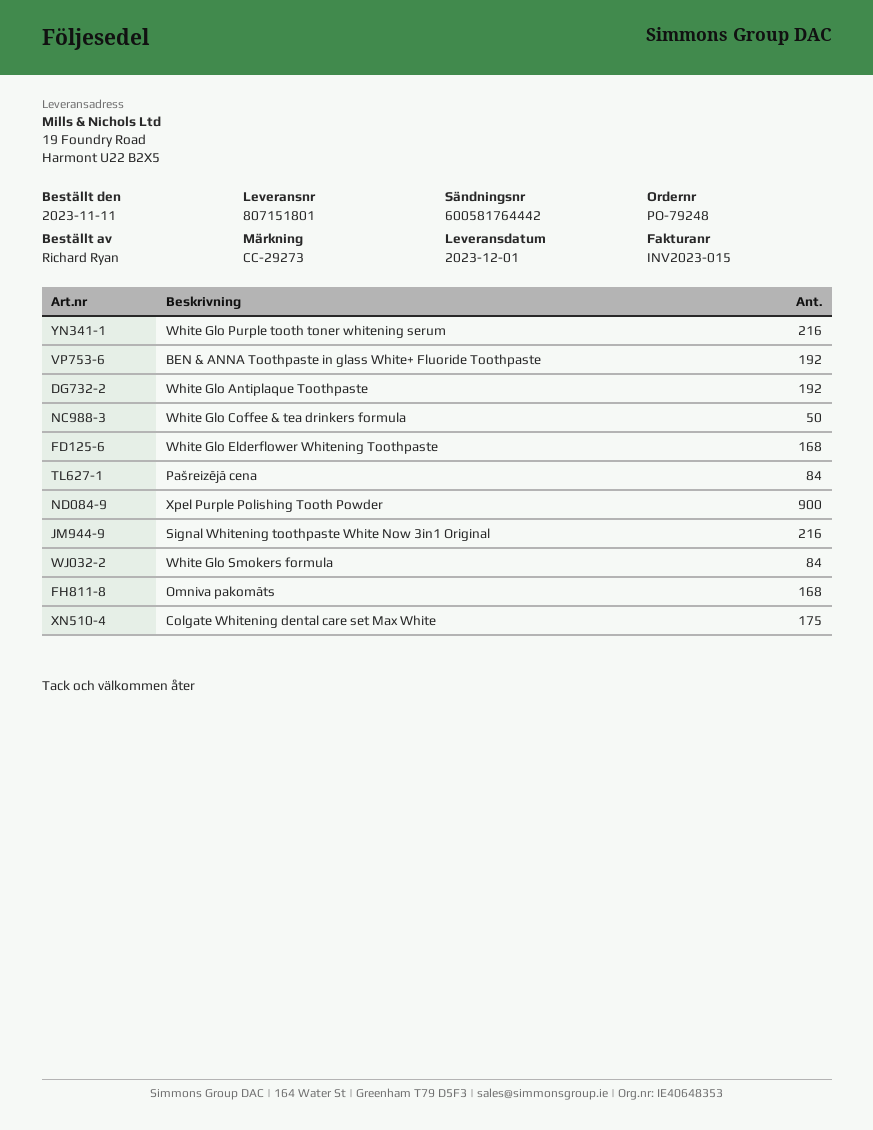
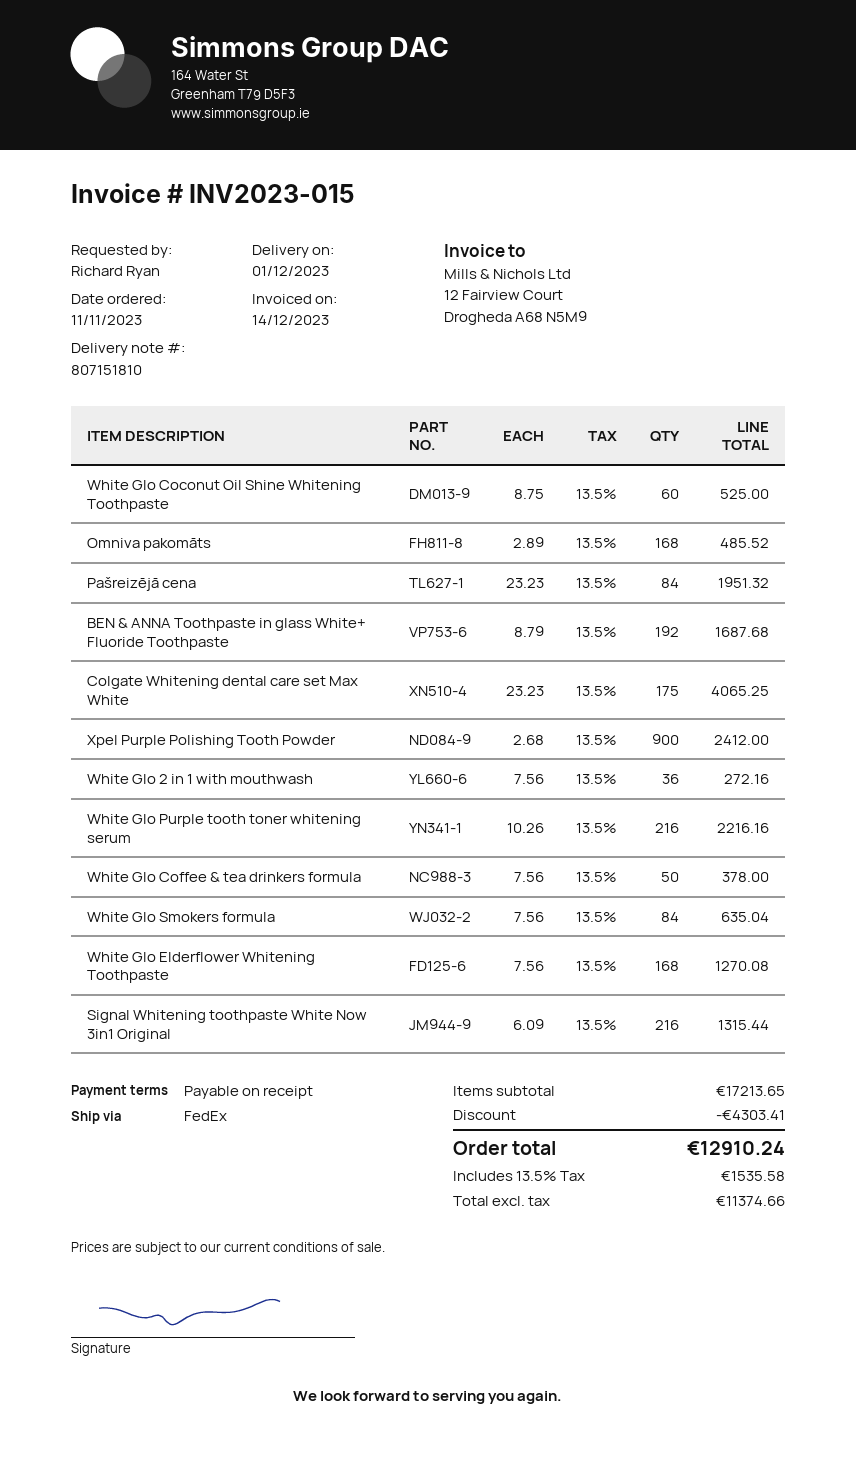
delivery note number: 807151801 -> 807151810
White Glo Antiplaque Toothpaste: 192 -> none
White Glo Coconut Oil Shine Whitening Toothpaste: none -> 60
White Glo 2 in 1 with mouthwash: none -> 36

